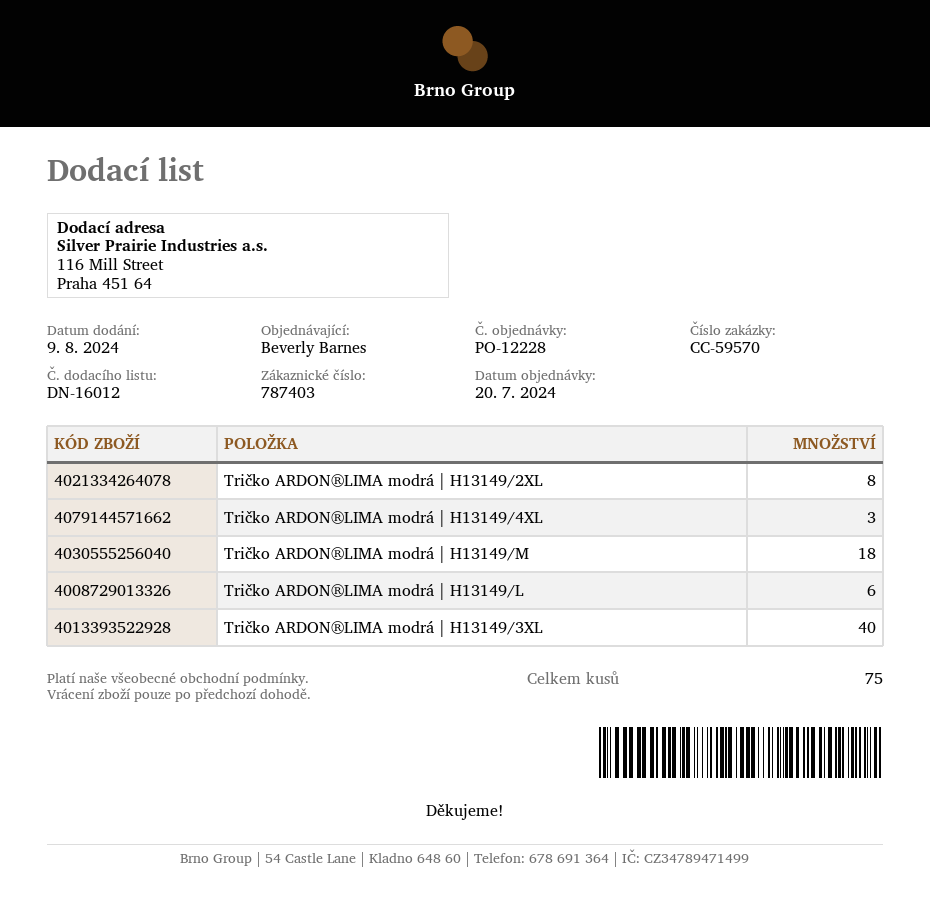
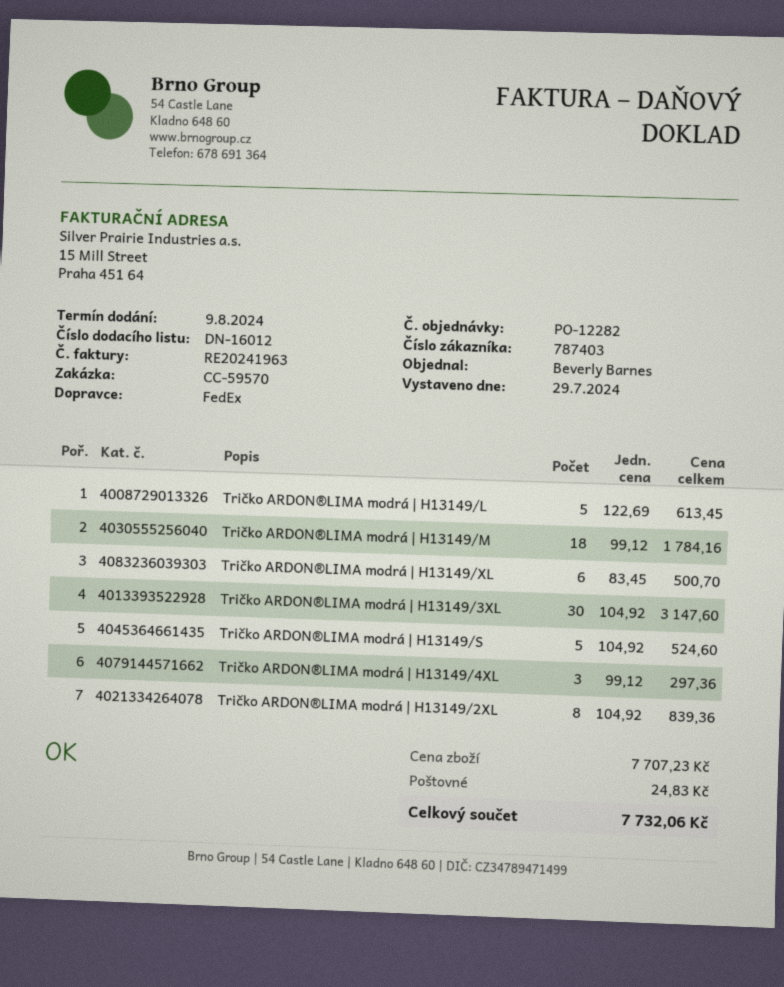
order number: PO-12228 -> PO-12282
Tričko ARDON®LIMA modrá | H13149/L: 6 -> 5
Tričko ARDON®LIMA modrá | H13149/3XL: 40 -> 30
Tričko ARDON®LIMA modrá | H13149/XL: none -> 6
Tričko ARDON®LIMA modrá | H13149/S: none -> 5

